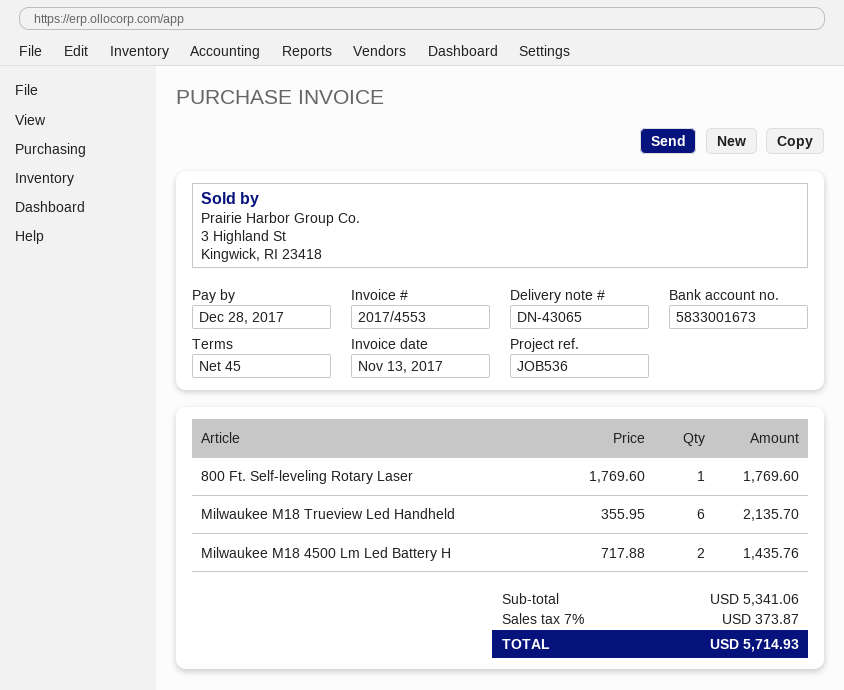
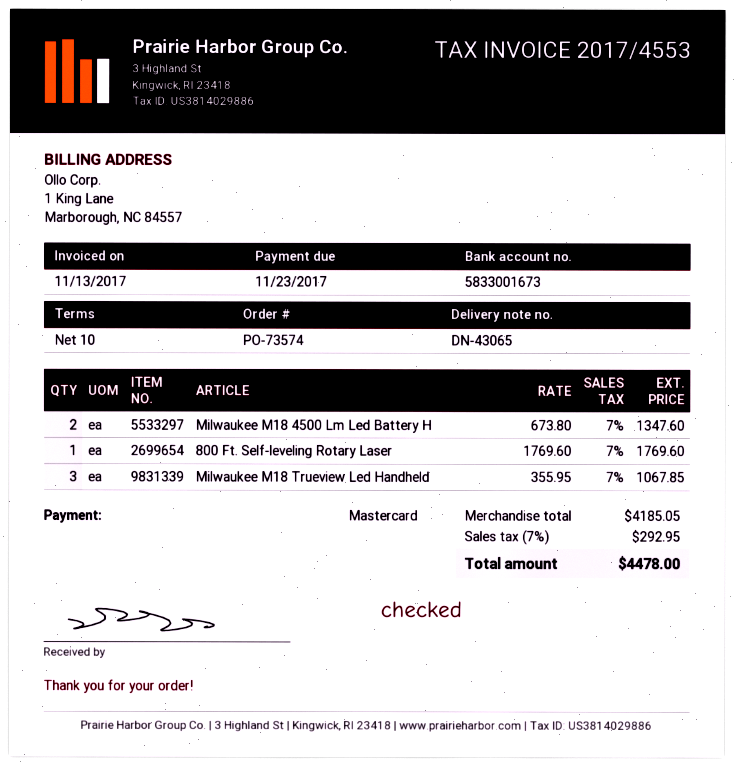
payment terms: 45 days -> 10 days
due date: 2017-12-28 -> 2017-11-23
Milwaukee M18 Trueview Led Handheld: 6 x 355.95 = 2135.70 -> 3 x 355.95 = 1067.85
Milwaukee M18 4500 Lm Led Battery H: 2 x 717.88 = 1435.76 -> 2 x 673.80 = 1347.60
subtotal: 5341.06 -> 4185.05
tax: 7% = 373.87 -> 7% = 292.95
total: 5714.93 -> 4478.00

